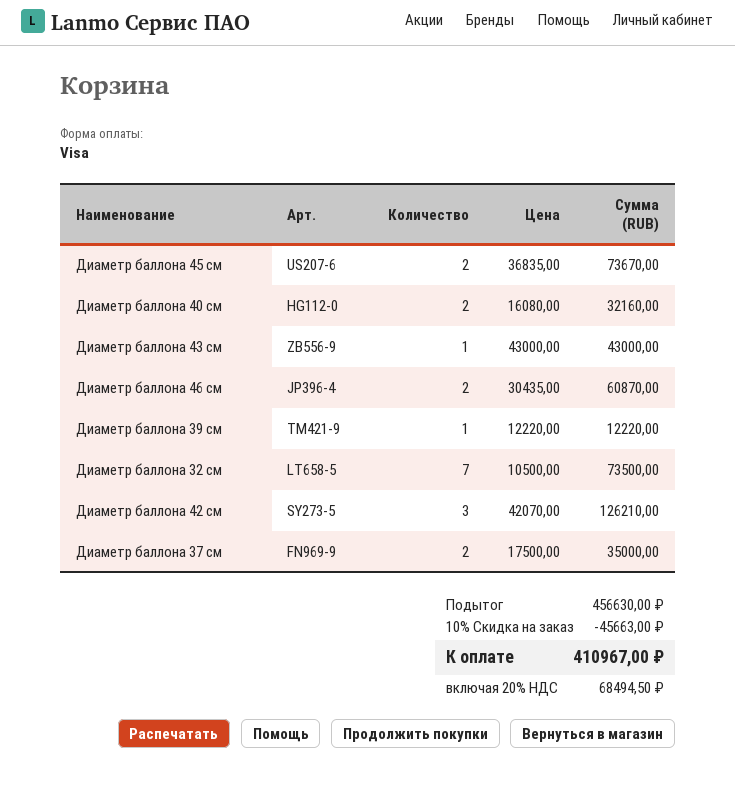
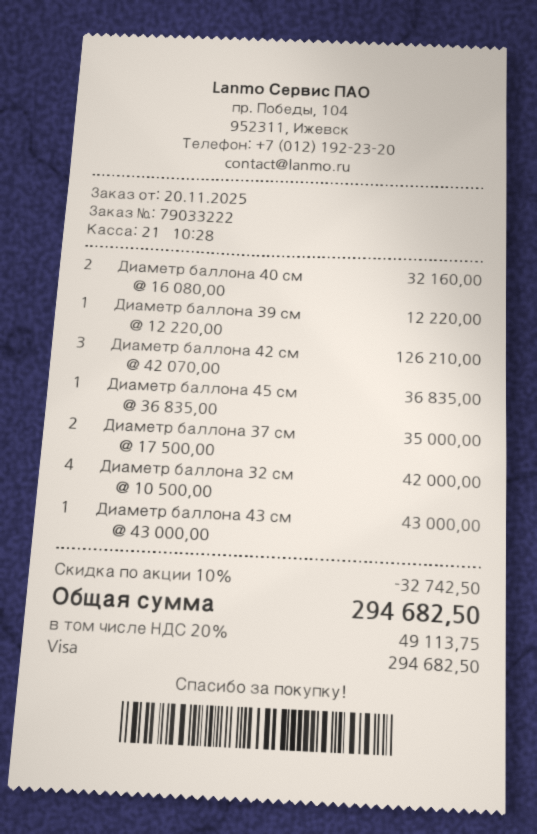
Диаметр баллона 45 см: 2 x 36835.00 = 73670.00 -> 1 x 36835.00 = 36835.00
Диаметр баллона 46 см: 2 x 30435.00 = 60870.00 -> none
Диаметр баллона 32 см: 7 x 10500.00 = 73500.00 -> 4 x 10500.00 = 42000.00
discount: 10% = 45663.00 -> 10% = 32742.50
tax: 20% = 68494.50 -> 20% = 49113.75
total: 410967.00 -> 294682.50

